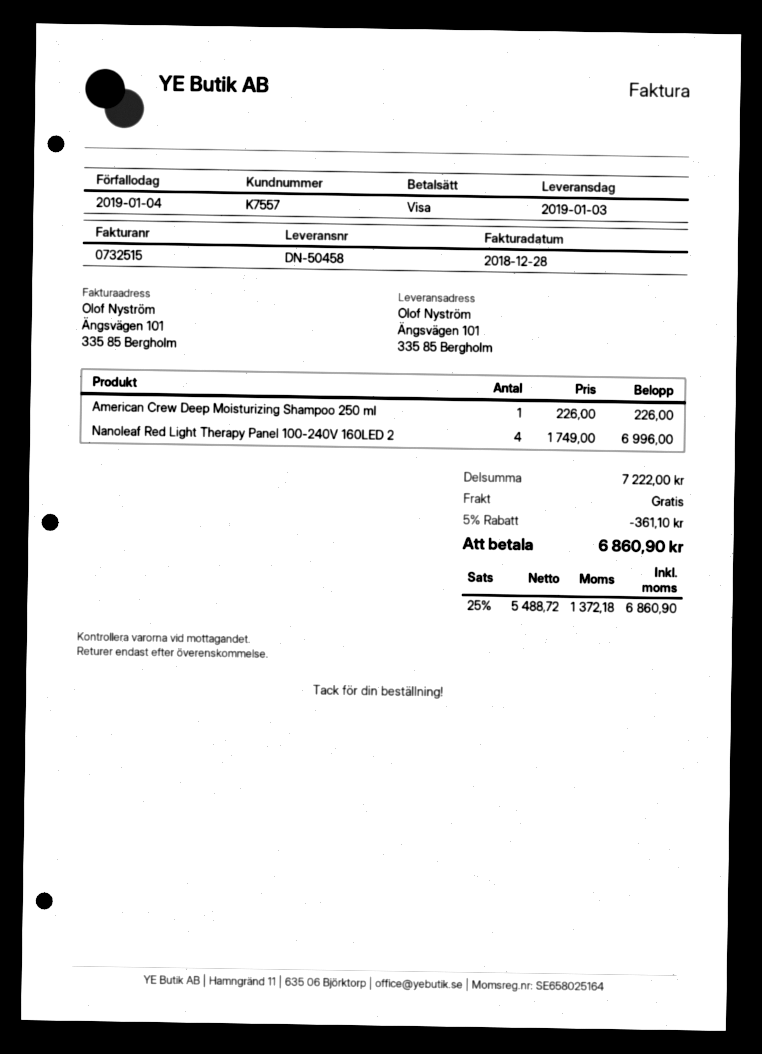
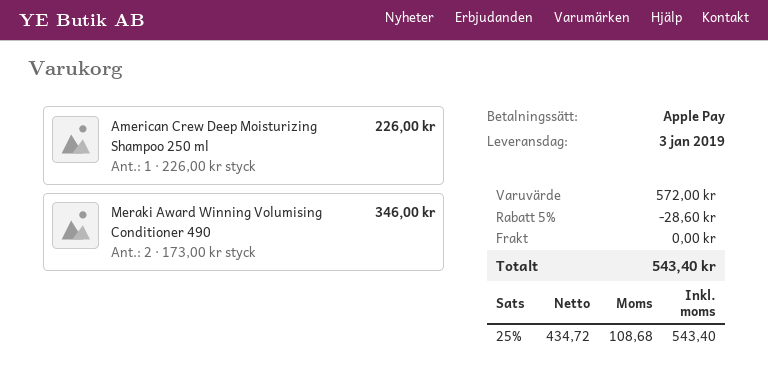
payment method: Visa -> Apple Pay
Nanoleaf Red Light Therapy Panel 100-240V 160LED 2: 4 x 1749.00 = 6996.00 -> none
Meraki Award Winning Volumising Conditioner 490: none -> 2 x 173.00 = 346.00
subtotal: 7222.00 -> 572.00
discount: 5% = 361.10 -> 5% = 28.60
net: 5488.72 -> 434.72
tax: 25% = 1372.18 -> 25% = 108.68
total: 6860.90 -> 543.40

